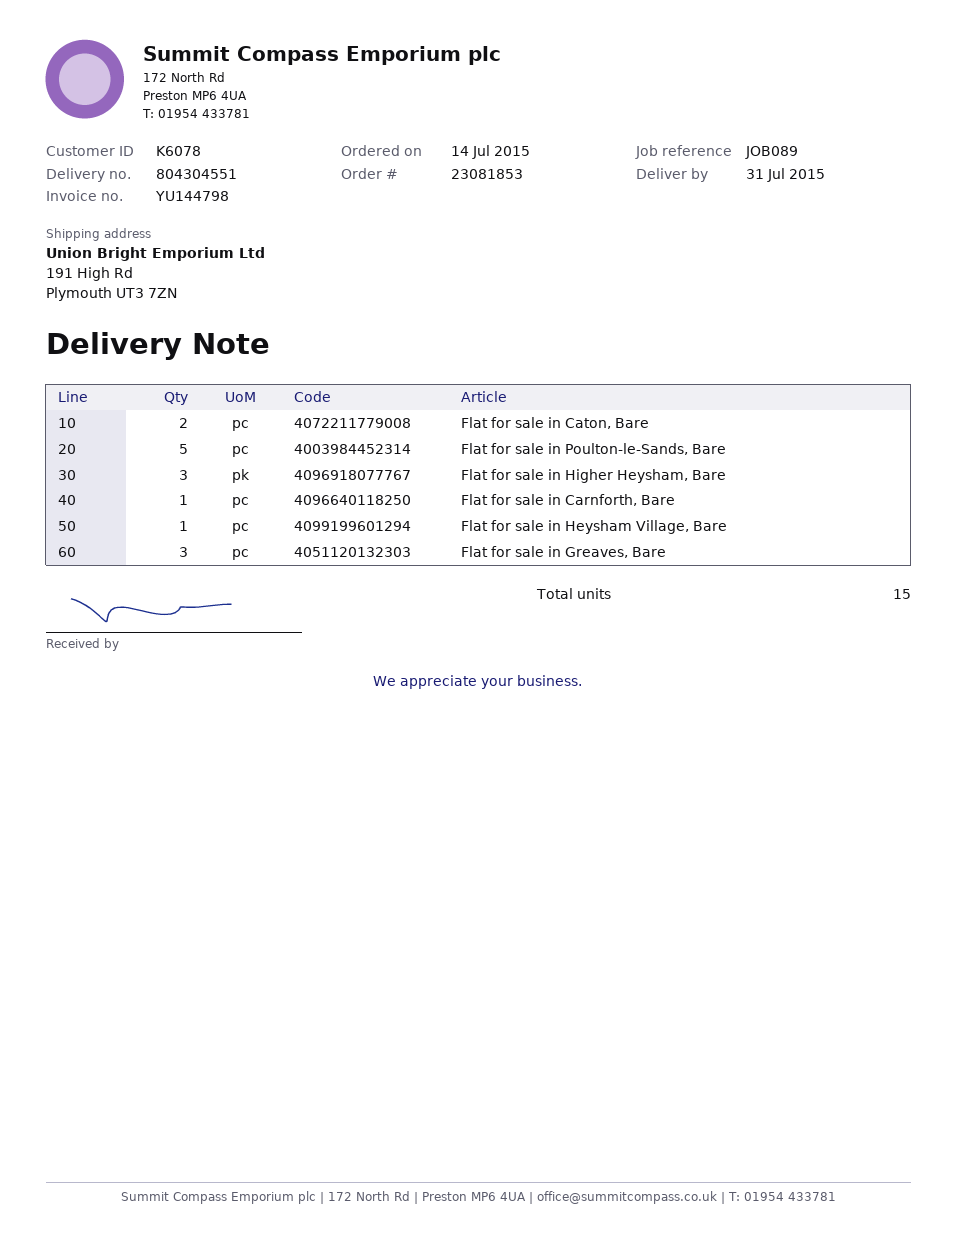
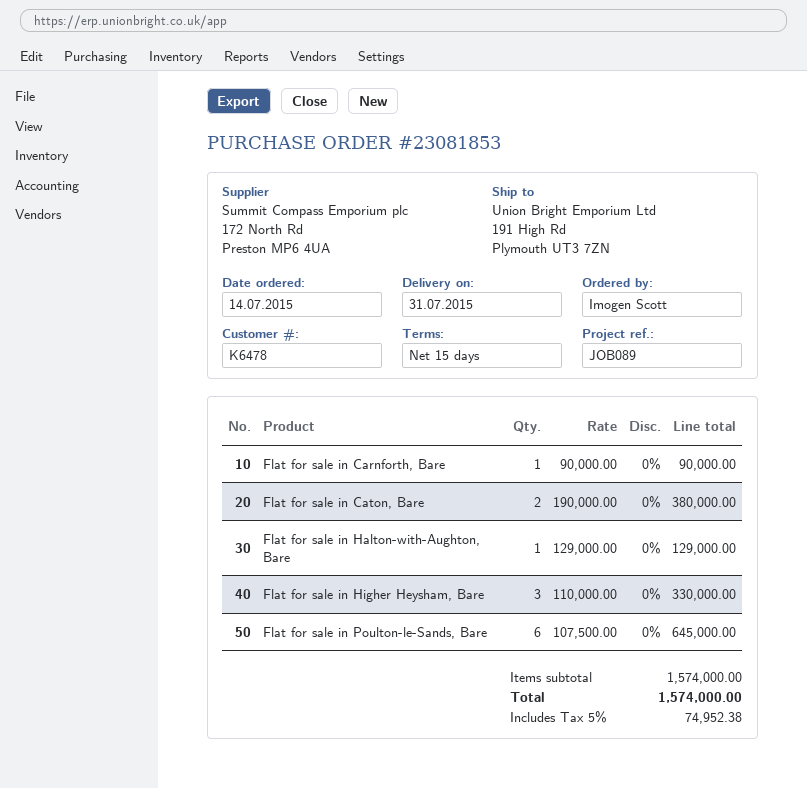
customer number: K6078 -> K6478
Flat for sale in Poulton-le-Sands, Bare: 5 -> 6
Flat for sale in Heysham Village, Bare: 1 -> none
Flat for sale in Greaves, Bare: 3 -> none
Flat for sale in Halton-with-Aughton, Bare: none -> 1

